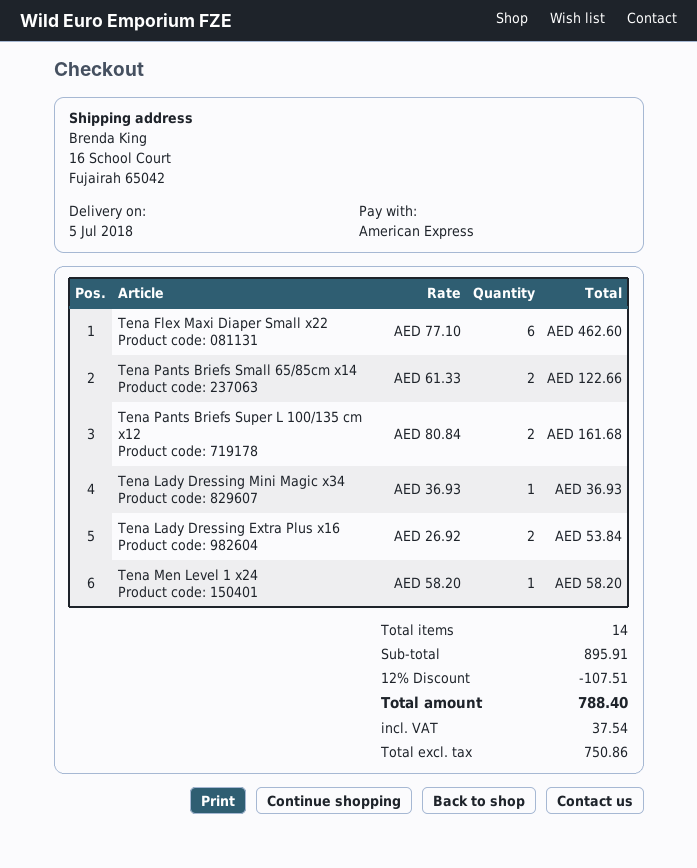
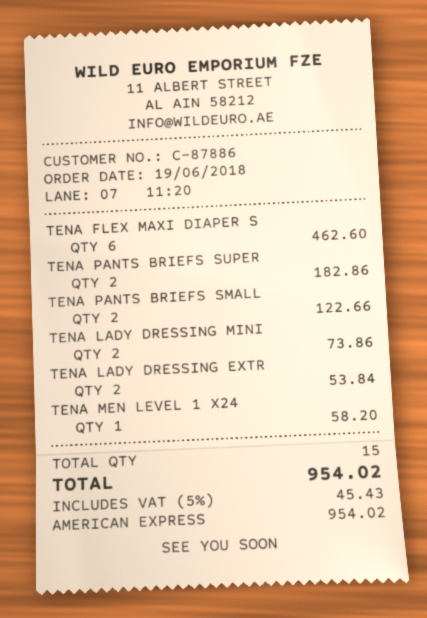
Tena Pants Briefs Super L 100/135 cm x12: 2 for 161.68 -> 2 for 182.86
Tena Lady Dressing Mini Magic x34: 1 for 36.93 -> 2 for 73.86
total quantity: 14 -> 15
discount: 12% = 107.51 -> none
tax: 37.54 -> 45.43
total: 788.40 -> 954.02

